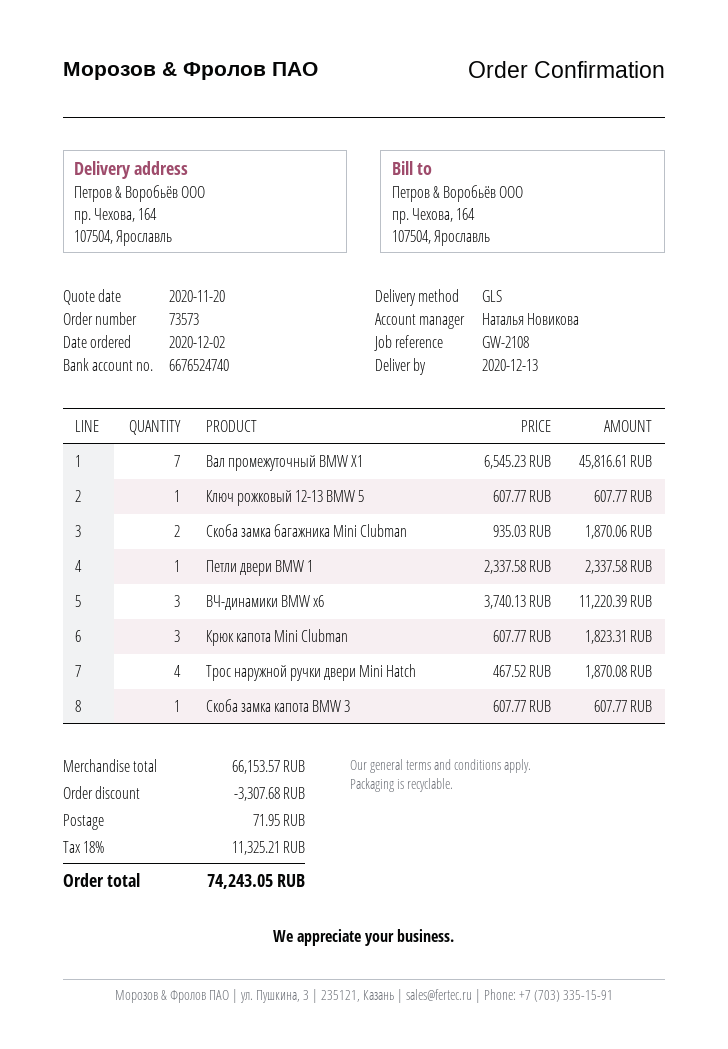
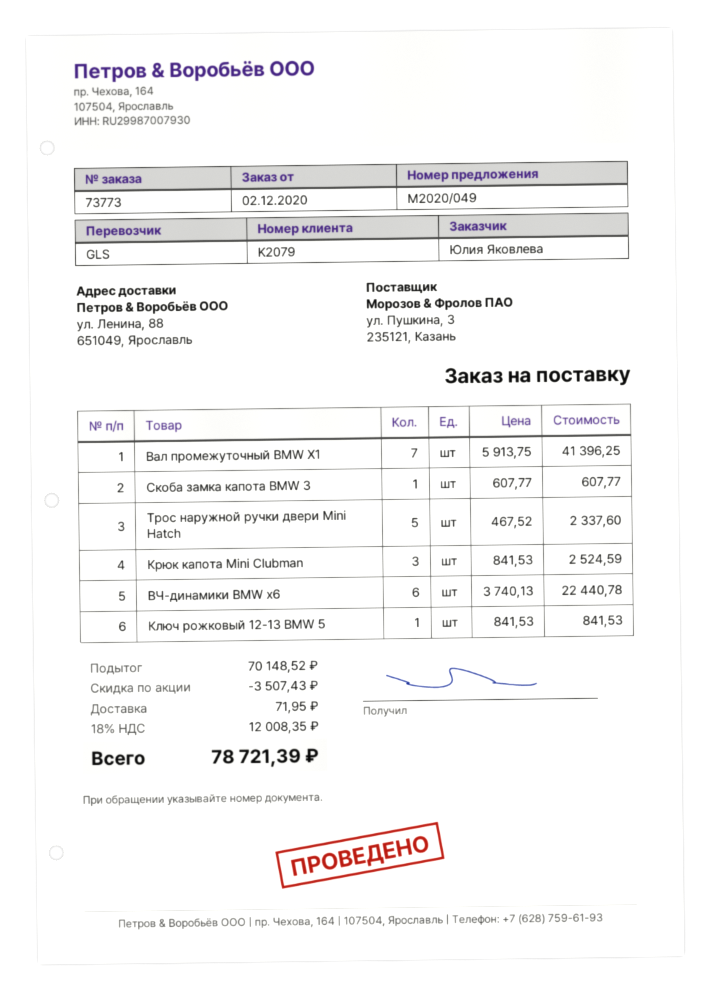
order number: 73573 -> 73773
ship to: пр. Чехова, 164, 107504, Ярославль -> ул. Ленина, 88, 651049, Ярославль
Вал промежуточный BMW X1: 7 x 6545.23 = 45816.61 -> 7 x 5913.75 = 41396.25
Ключ рожковый 12-13 BMW 5: 1 x 607.77 = 607.77 -> 1 x 841.53 = 841.53
Скоба замка багажника Mini Clubman: 2 x 935.03 = 1870.06 -> none
Петли двери BMW 1: 1 x 2337.58 = 2337.58 -> none
ВЧ-динамики BMW x6: 3 x 3740.13 = 11220.39 -> 6 x 3740.13 = 22440.78
Крюк капота Mini Clubman: 3 x 607.77 = 1823.31 -> 3 x 841.53 = 2524.59
Трос наружной ручки двери Mini Hatch: 4 x 467.52 = 1870.08 -> 5 x 467.52 = 2337.60
subtotal: 66153.57 -> 70148.52
discount: 3307.68 -> 3507.43
tax: 18% = 11325.21 -> 18% = 12008.35
total: 74243.05 -> 78721.39

